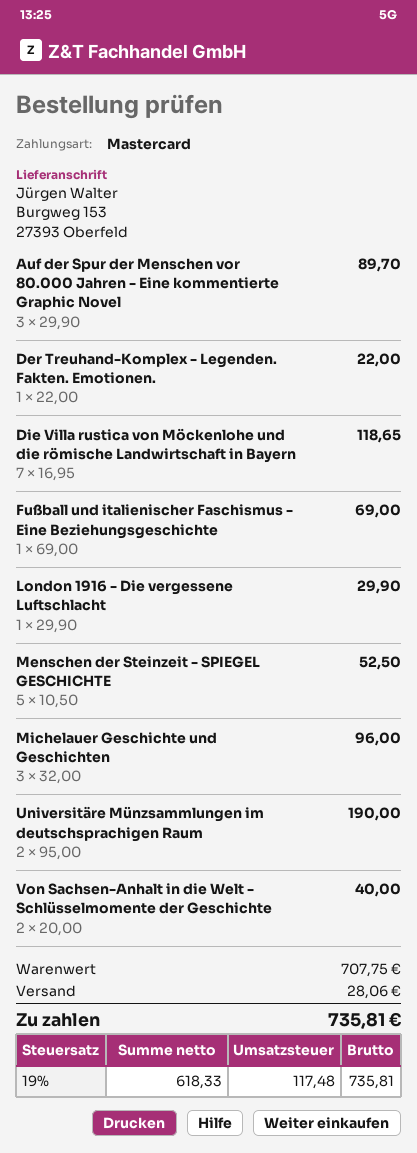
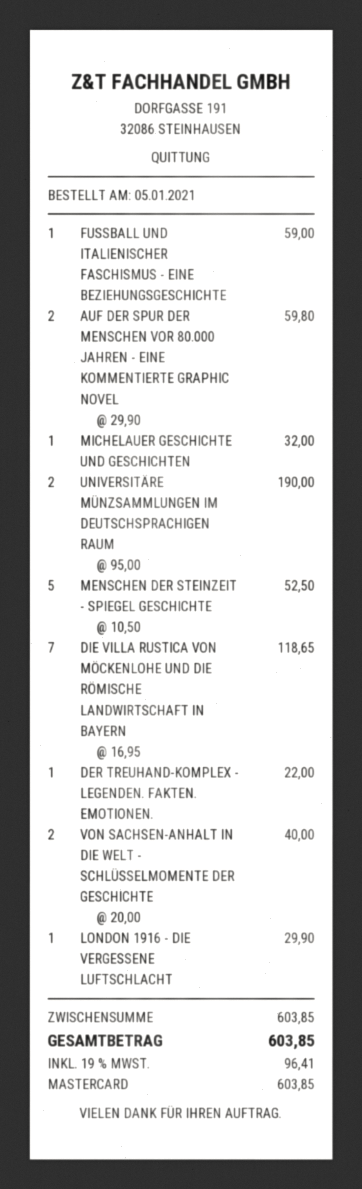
Auf der Spur der Menschen vor 80.000 Jahren - Eine kommentierte Graphic Novel: 3 x 29.90 = 89.70 -> 2 x 29.90 = 59.80
Fußball und italienischer Faschismus - Eine Beziehungsgeschichte: 1 x 69.00 = 69.00 -> 1 x 59.00 = 59.00
Michelauer Geschichte und Geschichten: 3 x 32.00 = 96.00 -> 1 x 32.00 = 32.00
subtotal: 707.75 -> 603.85
shipping: 28.06 -> none
tax: 19% = 117.48 -> 19% = 96.41
total: 735.81 -> 603.85

